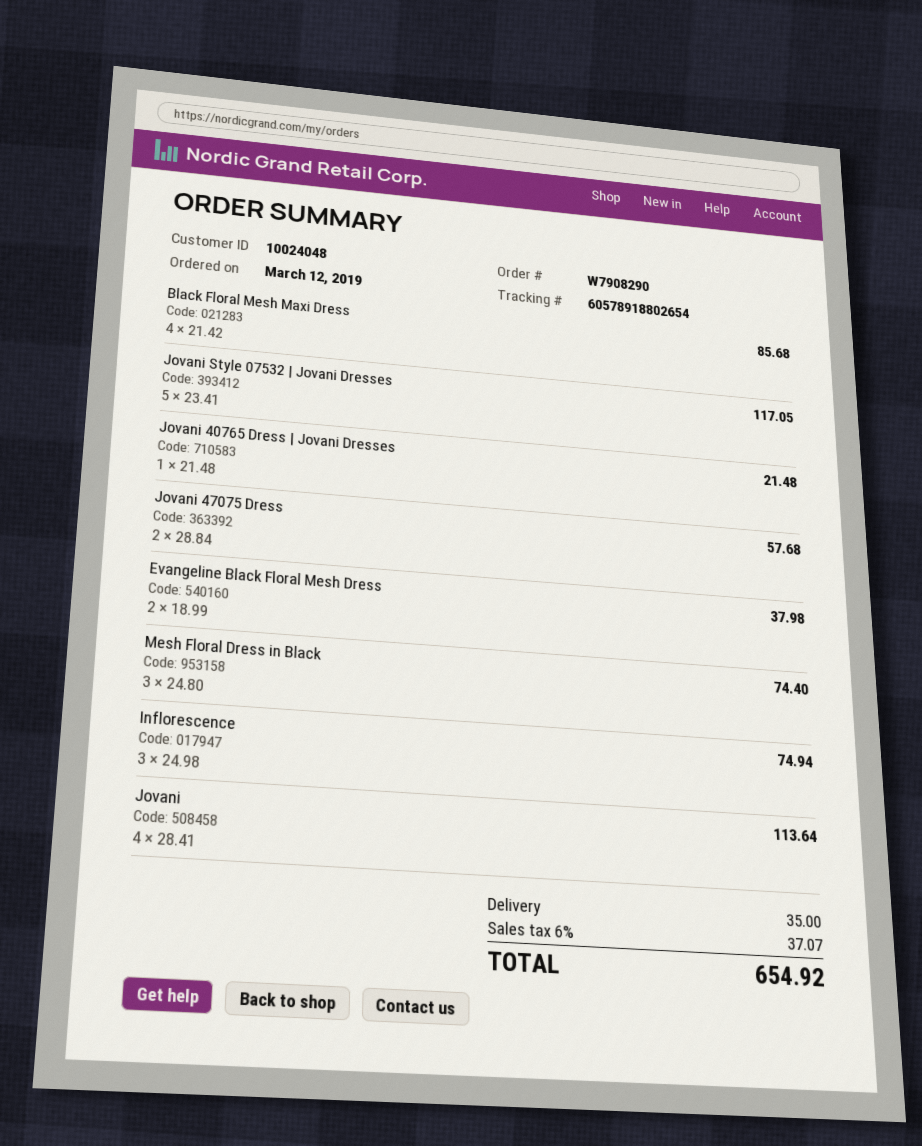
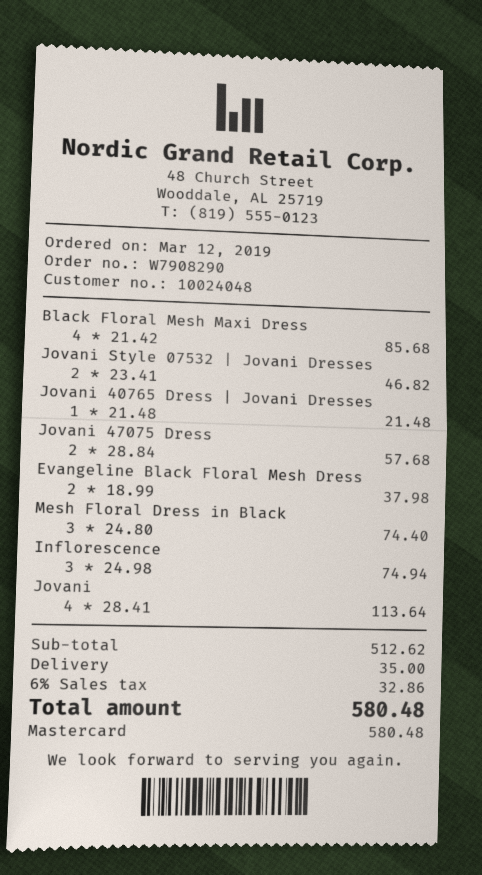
Jovani Style 07532 | Jovani Dresses: 5 x 23.41 = 117.05 -> 2 x 23.41 = 46.82
tax: 6% = 37.07 -> 6% = 32.86
total: 654.92 -> 580.48

